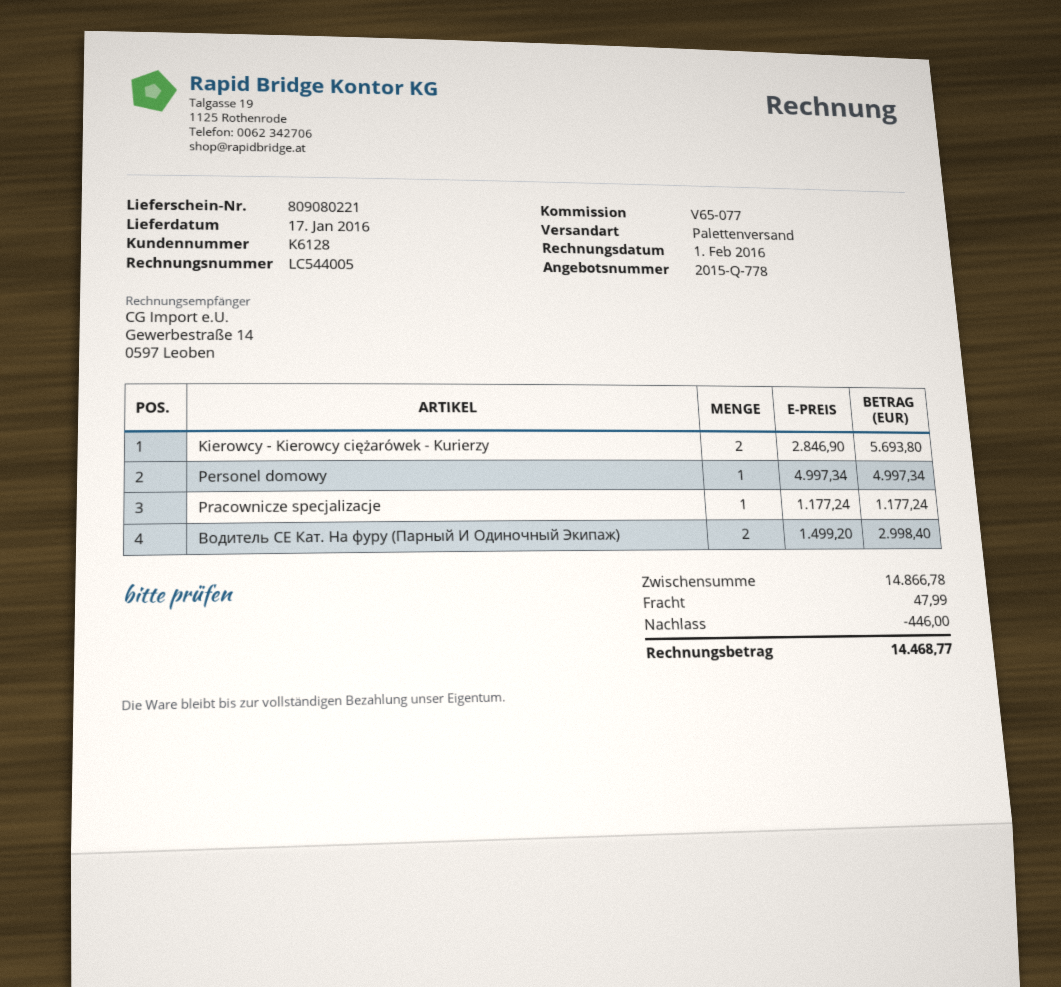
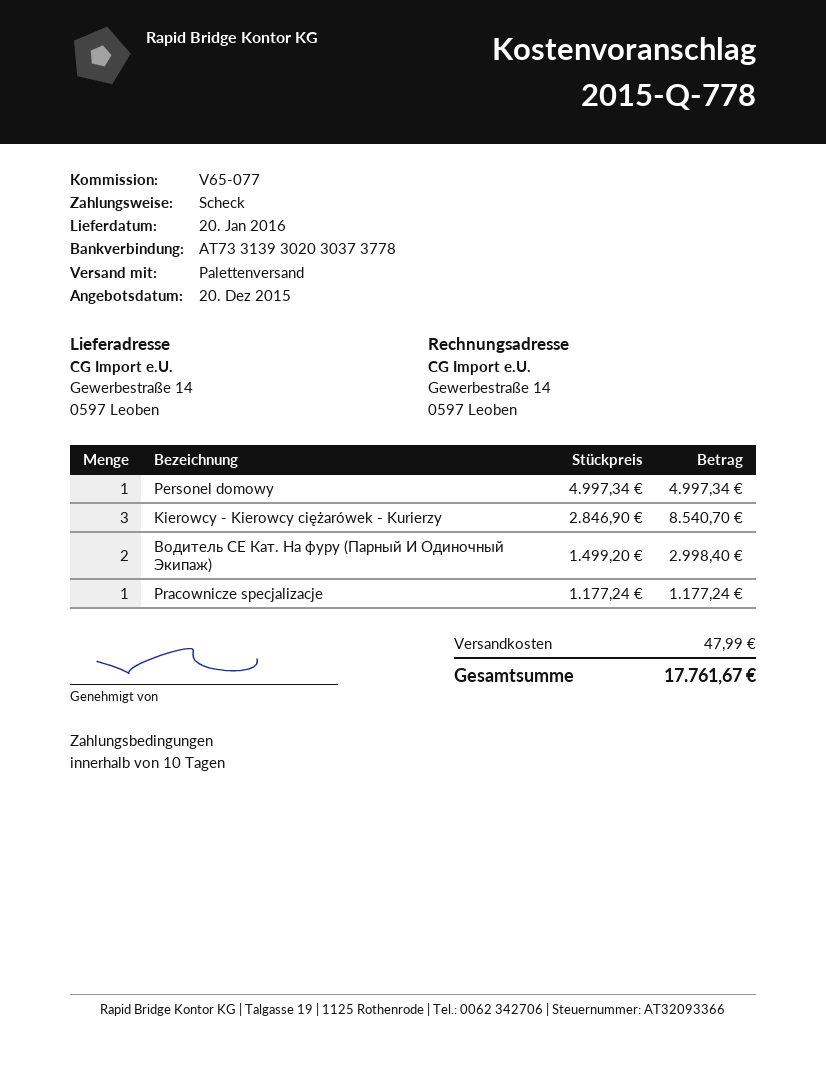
delivery date: 2016-01-17 -> 2016-01-20
Kierowcy - Kierowcy ciężarówek - Kurierzy: 2 x 2846.90 = 5693.80 -> 3 x 2846.90 = 8540.70
discount: 446.00 -> none
total: 14468.77 -> 17761.67

